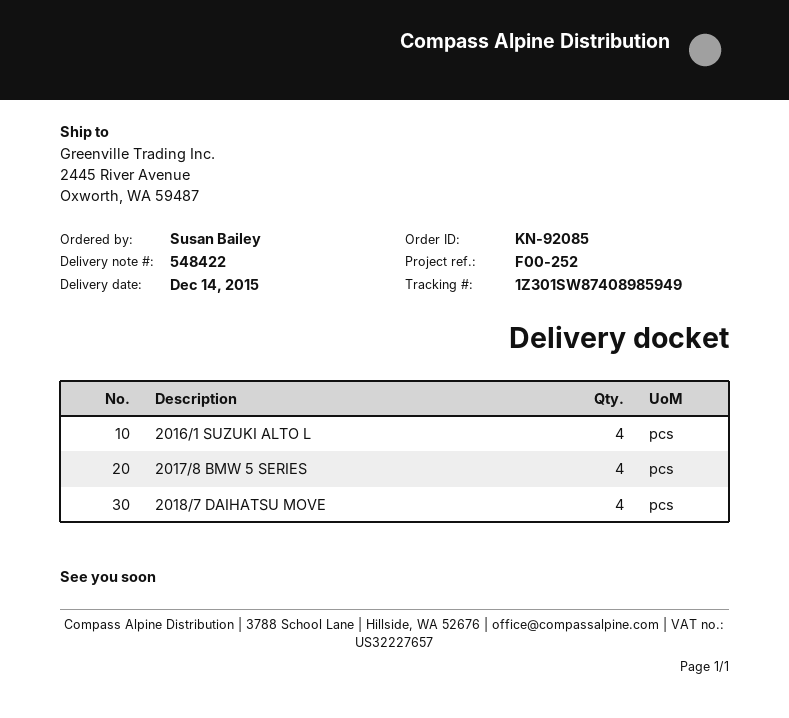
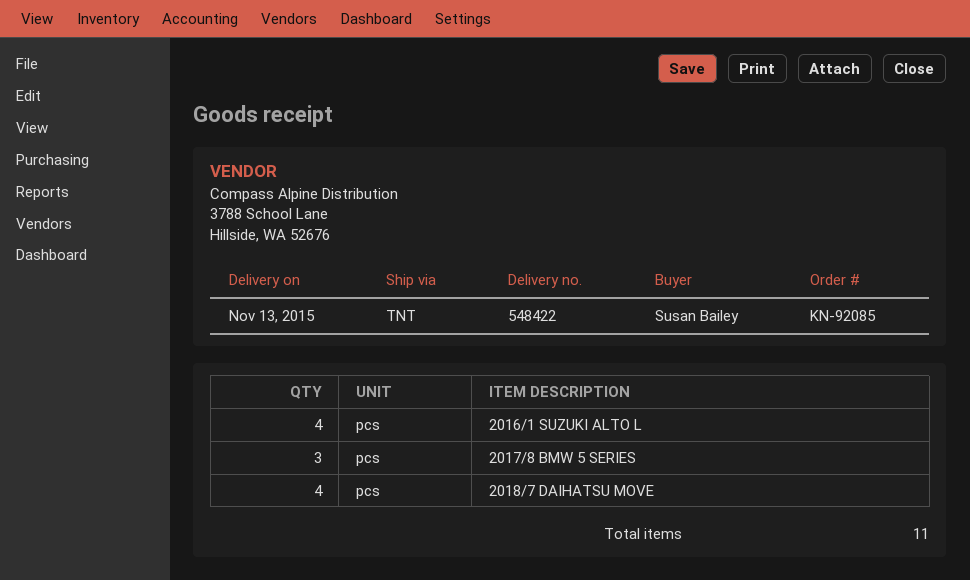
delivery date: 2015-12-14 -> 2015-11-13
2017/8 BMW 5 SERIES: 4 -> 3

